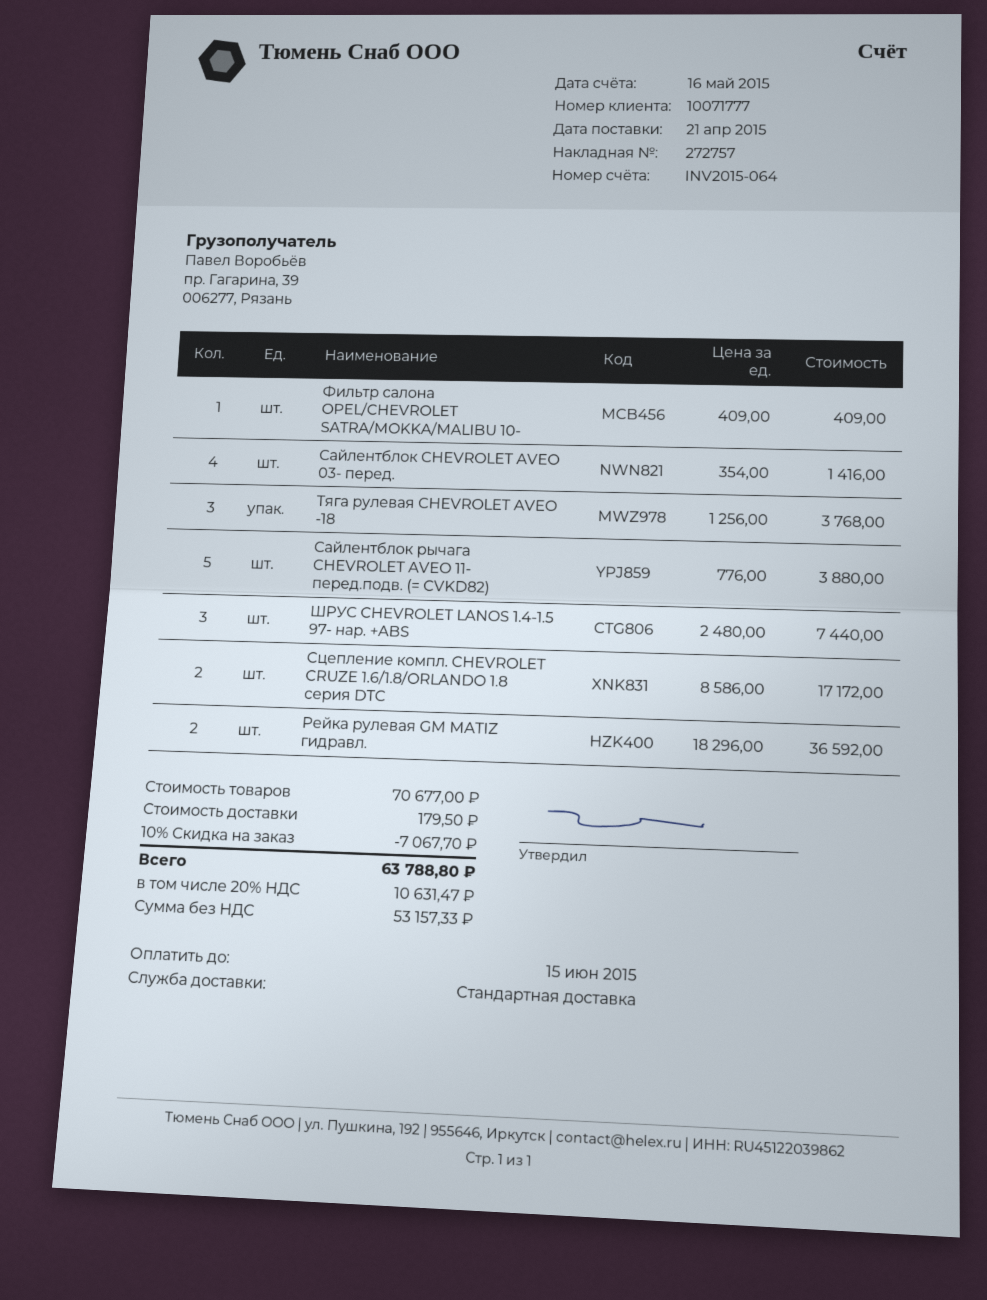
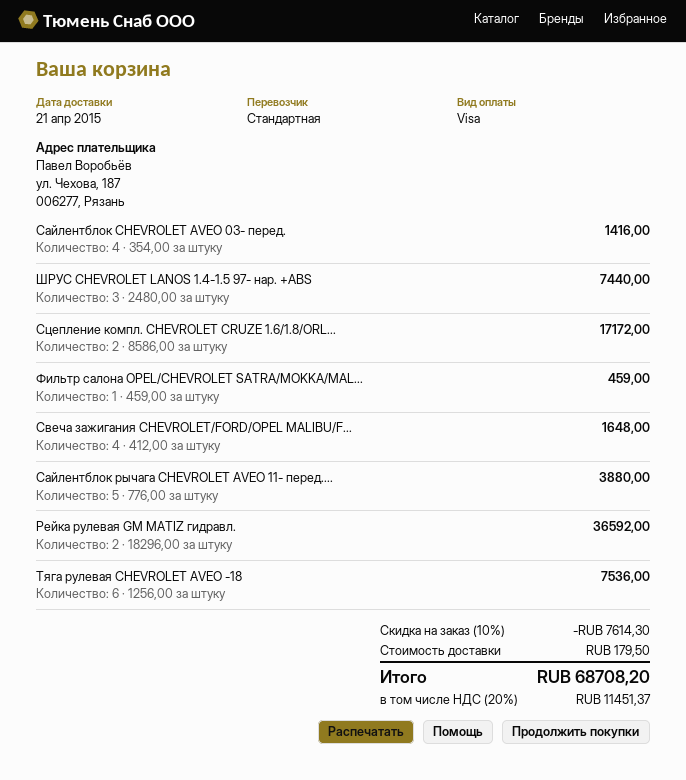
Фильтр салона OPEL/CHEVROLET SATRA/MOKKA/MALIBU 10-: 1 x 409.00 = 409.00 -> 1 x 459.00 = 459.00
Тяга рулевая CHEVROLET AVEO -18: 3 x 1256.00 = 3768.00 -> 6 x 1256.00 = 7536.00
Свеча зажигания CHEVROLET/FORD/OPEL MALIBU/F...: none -> 4 x 412.00 = 1648.00
discount: 10% = 7067.70 -> 10% = 7614.30
tax: 20% = 10631.47 -> 20% = 11451.37
total: 63788.80 -> 68708.20

